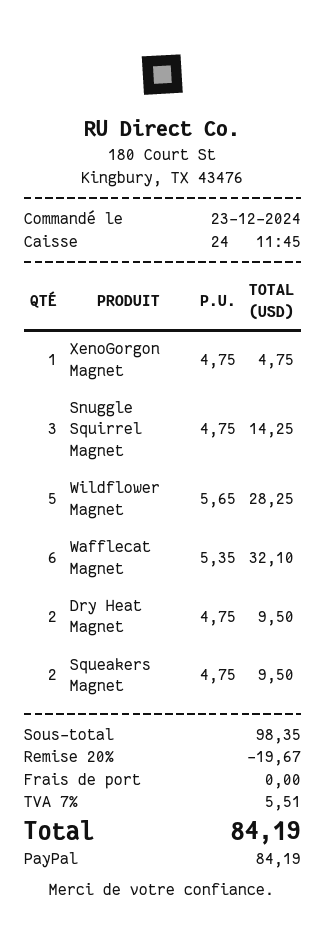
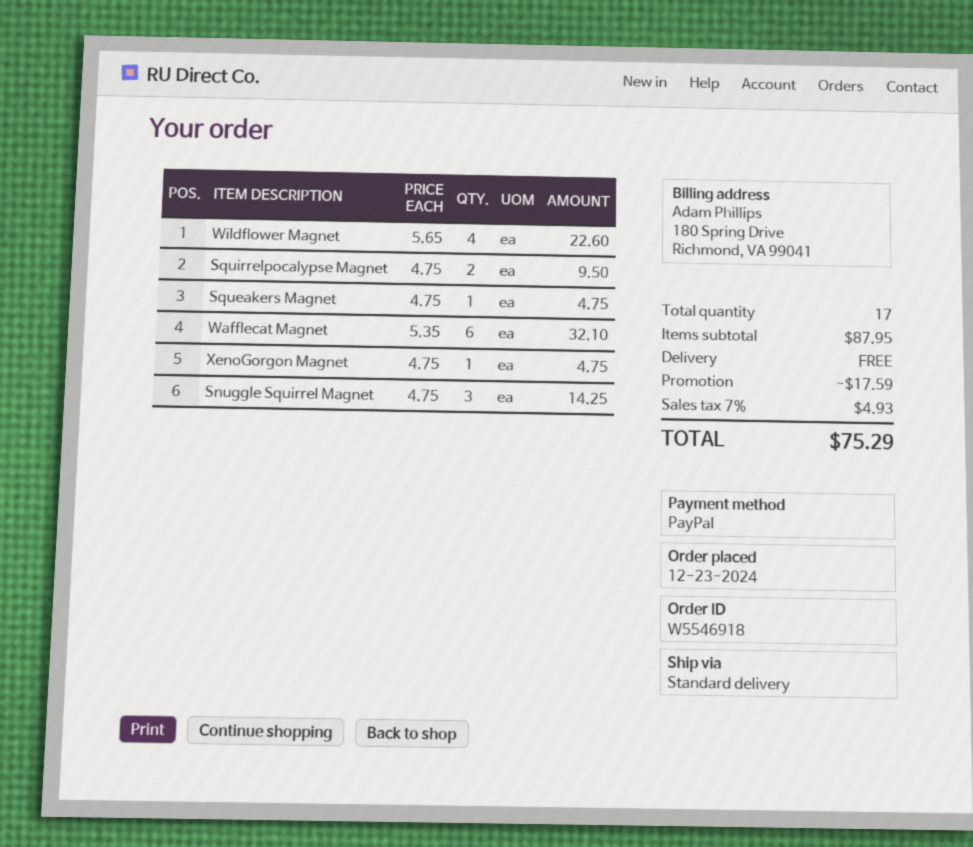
Wildflower Magnet: 5 x 5.65 = 28.25 -> 4 x 5.65 = 22.60
Dry Heat Magnet: 2 x 4.75 = 9.50 -> none
Squeakers Magnet: 2 x 4.75 = 9.50 -> 1 x 4.75 = 4.75
Squirrelpocalypse Magnet: none -> 2 x 4.75 = 9.50
subtotal: 98.35 -> 87.95
discount: 19.67 -> 17.59
tax: 7% = 5.51 -> 7% = 4.93
total: 84.19 -> 75.29

